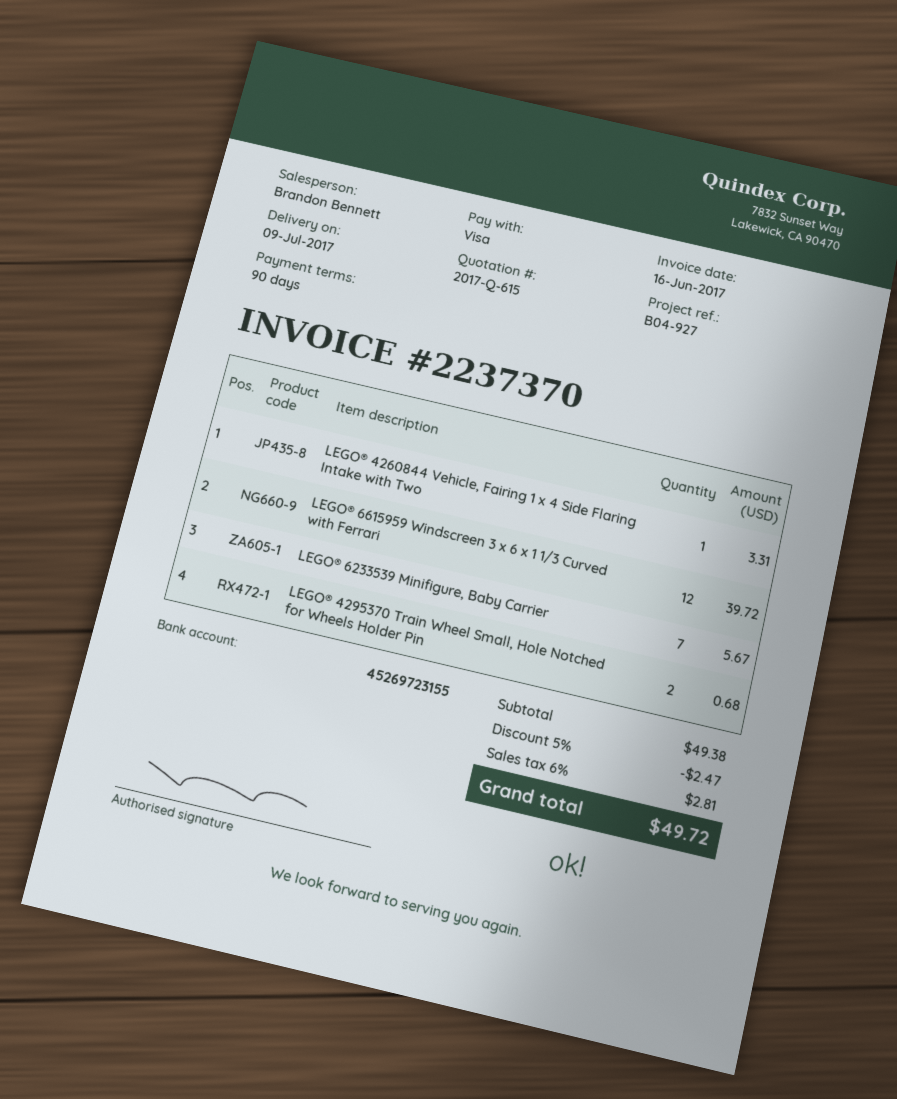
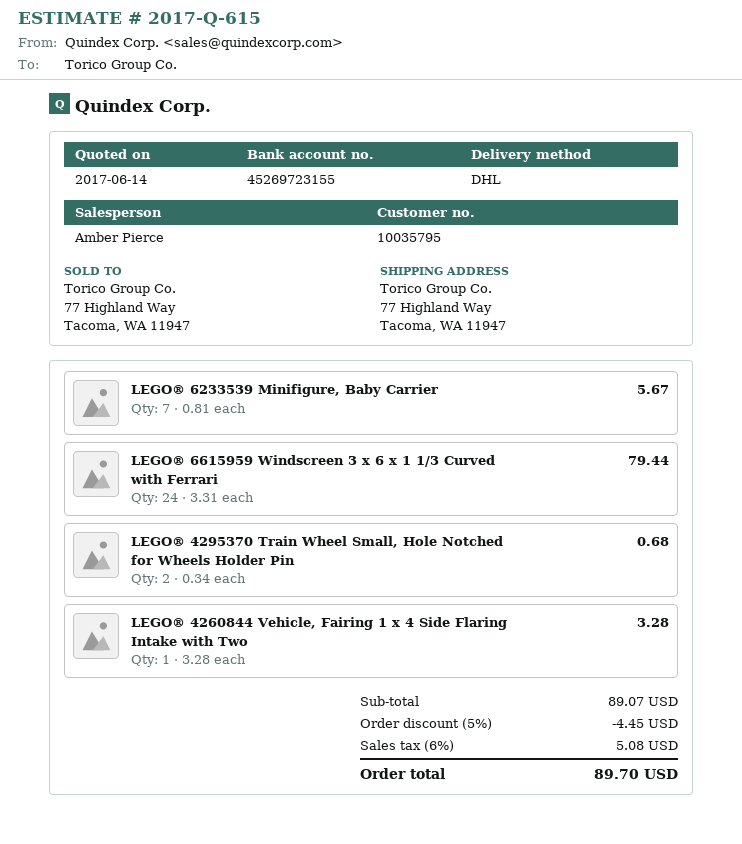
sales rep: Brandon Bennett -> Amber Pierce
LEGO® 4260844 Vehicle, Fairing 1 x 4 Side Flaring Intake with Two: 1 for 3.31 -> 1 for 3.28
LEGO® 6615959 Windscreen 3 x 6 x 1 1/3 Curved with Ferrari: 12 for 39.72 -> 24 for 79.44
subtotal: 49.38 -> 89.07
discount: 5% = 2.47 -> 5% = 4.45
tax: 6% = 2.81 -> 6% = 5.08
total: 49.72 -> 89.70

